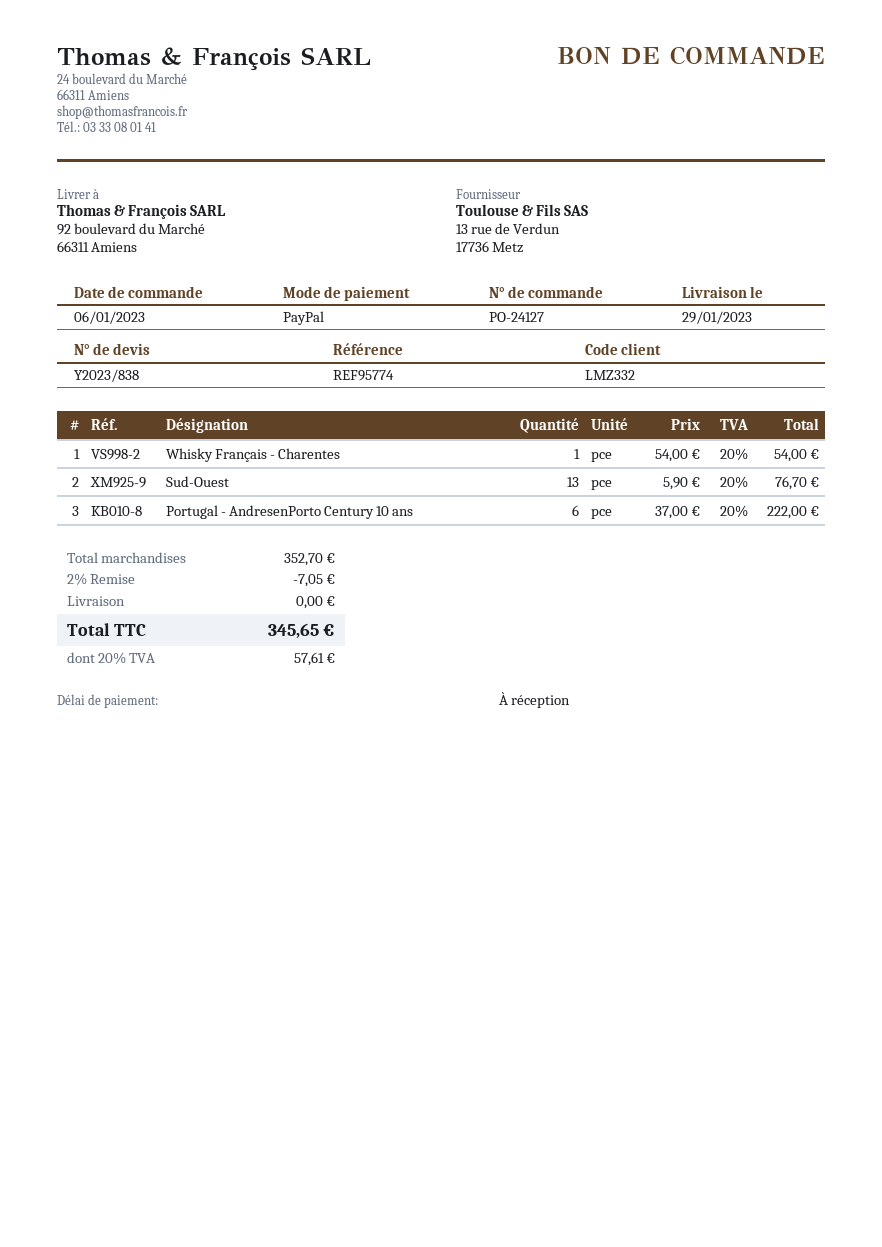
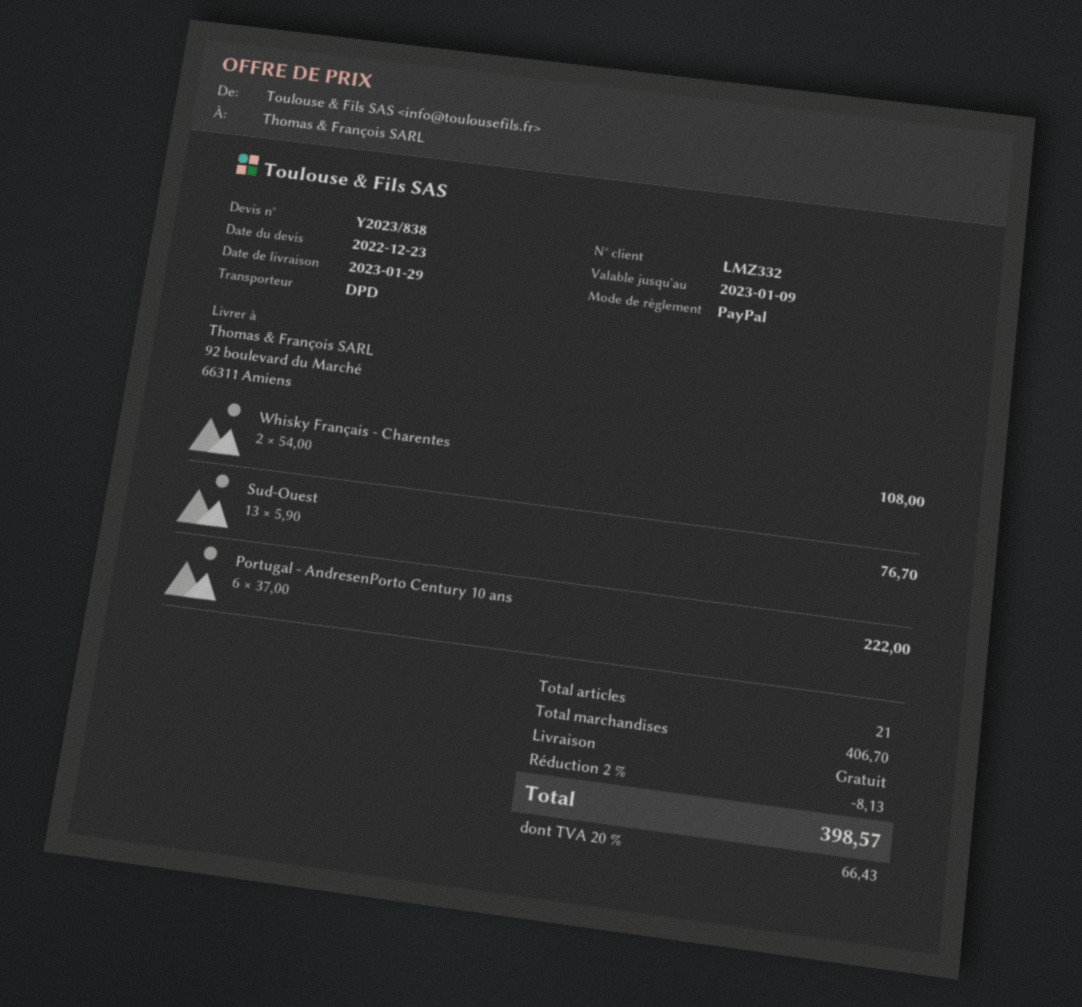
Whisky Français - Charentes: 1 x 54.00 = 54.00 -> 2 x 54.00 = 108.00
subtotal: 352.70 -> 406.70
discount: 2% = 7.05 -> 2% = 8.13
tax: 20% = 57.61 -> 20% = 66.43
total: 345.65 -> 398.57

